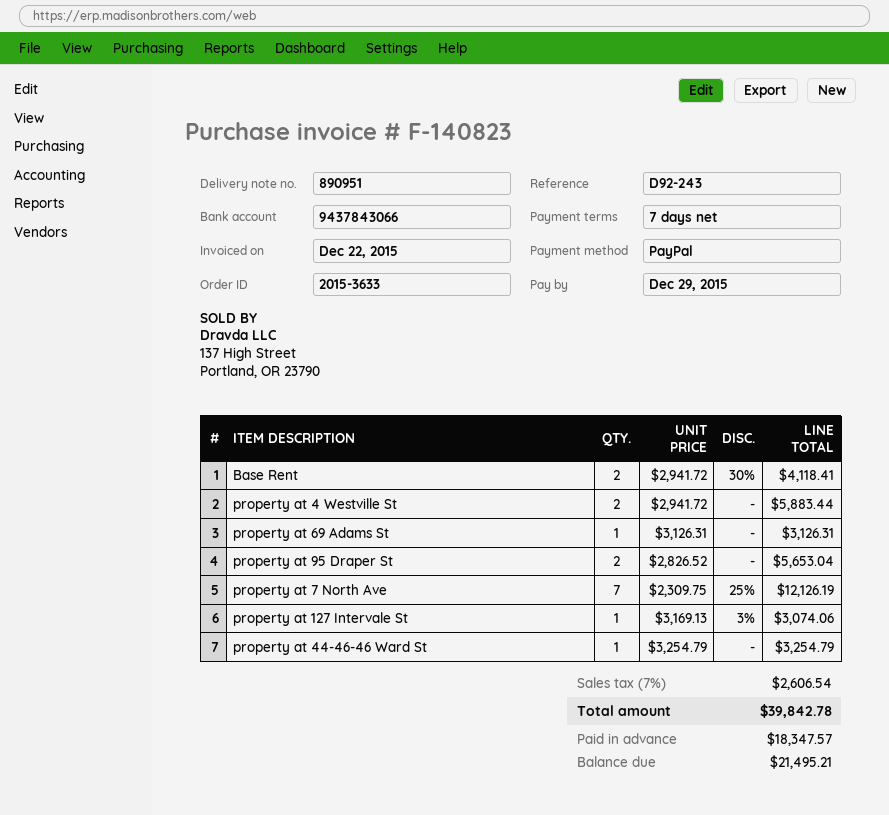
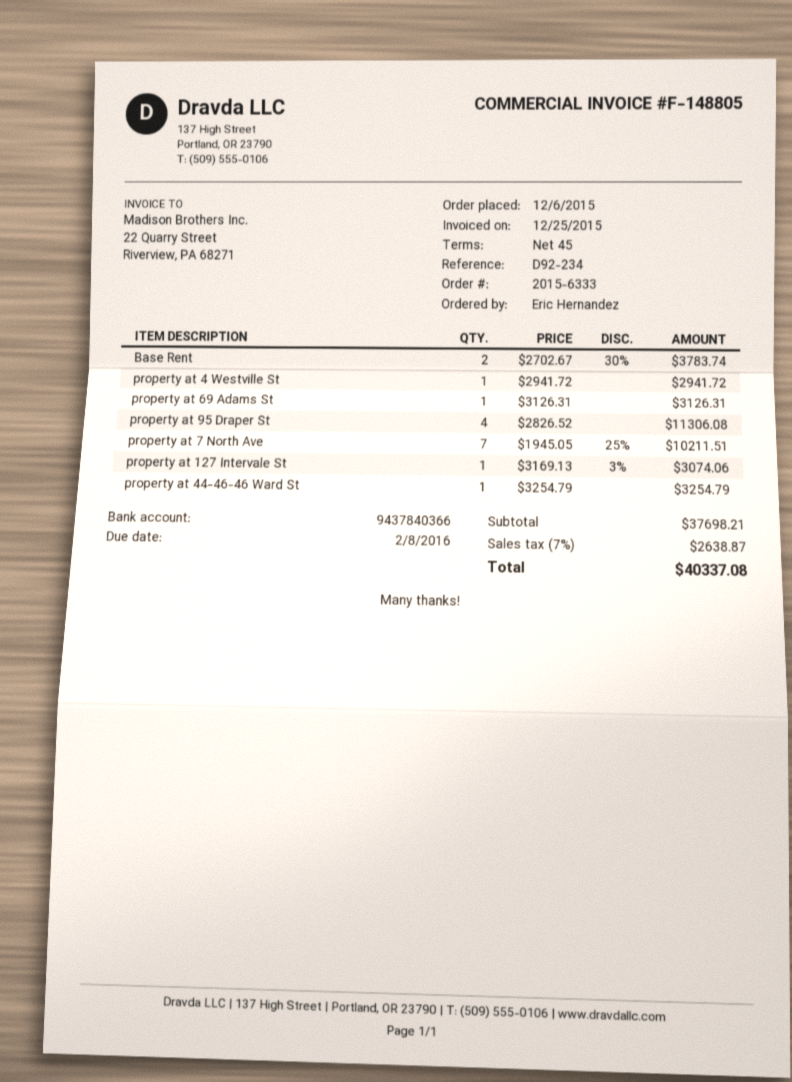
order number: 2015-3633 -> 2015-6333
invoice number: F-140823 -> F-148805
invoice date: 2015-12-22 -> 2015-12-25
payment terms: 7 days -> 45 days
due date: 2015-12-29 -> 2016-02-08
reference: D92-243 -> D92-234
bank account: 9437843066 -> 9437840366
Base Rent: 2 x 2941.72 - 30% = 4118.41 -> 2 x 2702.67 - 30% = 3783.74
property at 4 Westville St: 2 x 2941.72 = 5883.44 -> 1 x 2941.72 = 2941.72
property at 95 Draper St: 2 x 2826.52 = 5653.04 -> 4 x 2826.52 = 11306.08
property at 7 North Ave: 7 x 2309.75 - 25% = 12126.19 -> 7 x 1945.05 - 25% = 10211.51
tax: 7% = 2606.54 -> 7% = 2638.87
total: 39842.78 -> 40337.08

